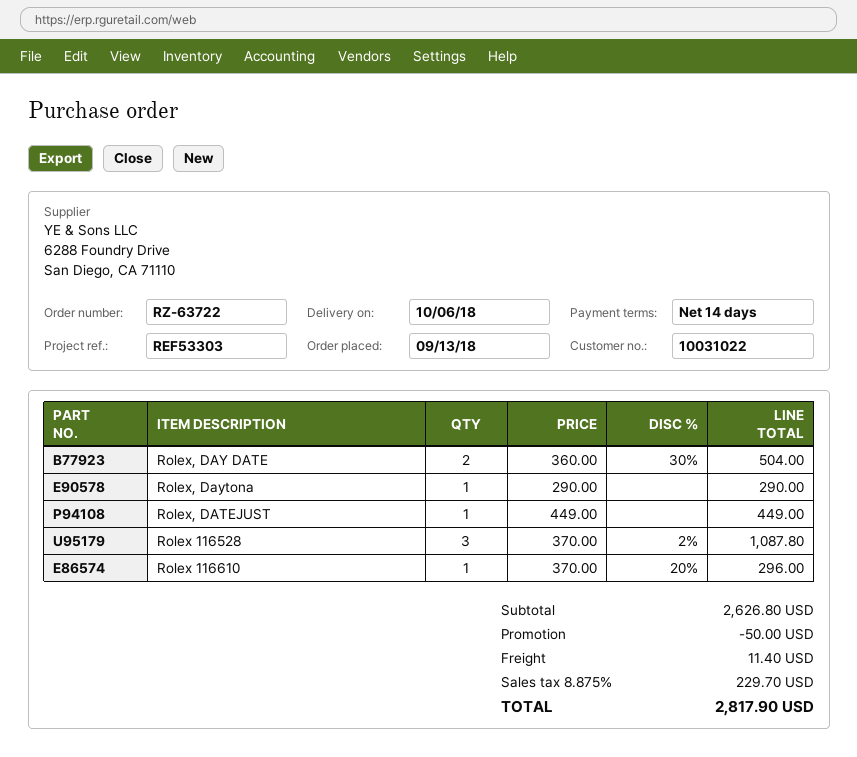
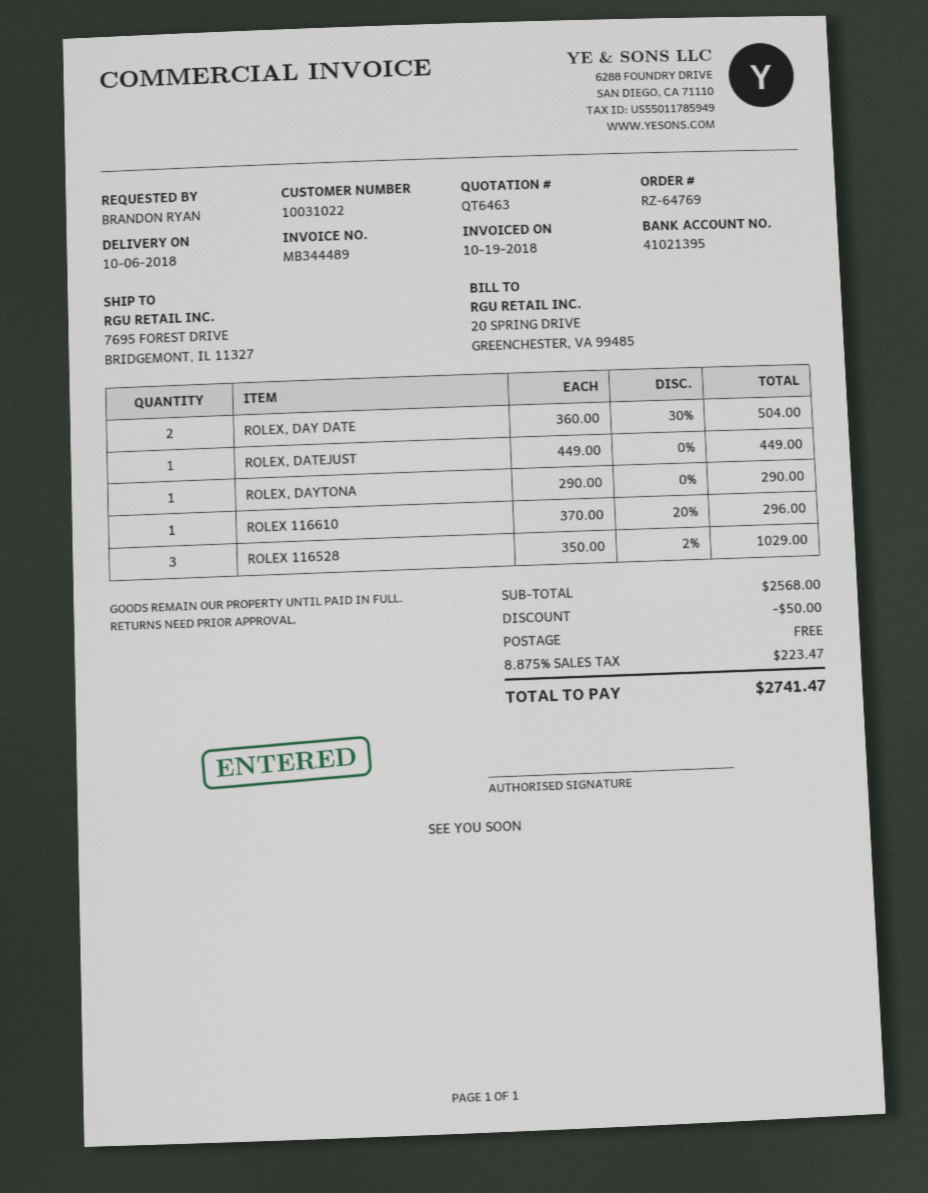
order number: RZ-63722 -> RZ-64769
Rolex 116528: 3 x 370.00 - 2% = 1087.80 -> 3 x 350.00 - 2% = 1029.00
subtotal: 2626.80 -> 2568.00
shipping: 11.40 -> 0.00
tax: 8.875% = 229.70 -> 8.875% = 223.47
total: 2817.90 -> 2741.47

